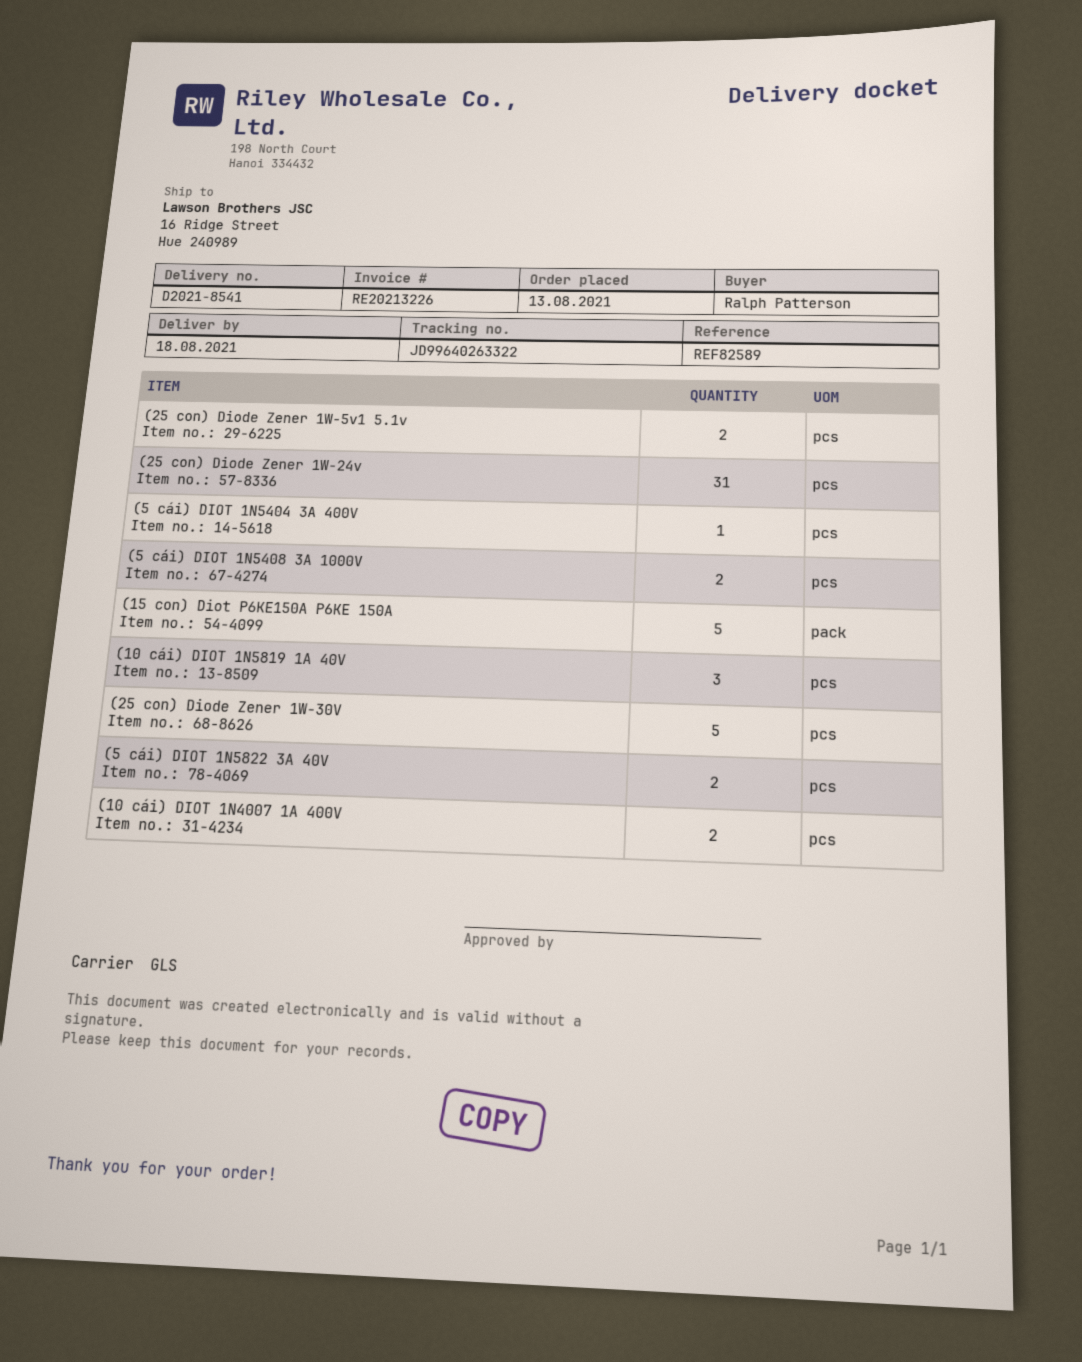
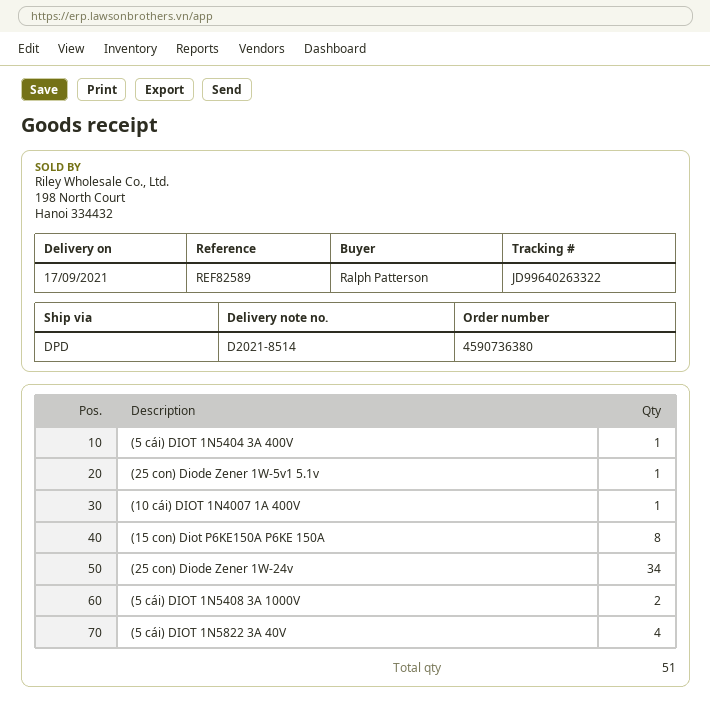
delivery note number: D2021-8541 -> D2021-8514
delivery date: 2021-08-18 -> 2021-09-17
shipping method: GLS -> DPD
(25 con) Diode Zener 1W-5v1 5.1v: 2 -> 1
(25 con) Diode Zener 1W-24v: 31 -> 34
(15 con) Diot P6KE150A P6KE 150A: 5 -> 8
(10 cái) DIOT 1N5819 1A 40V: 3 -> none
(25 con) Diode Zener 1W-30V: 5 -> none
(5 cái) DIOT 1N5822 3A 40V: 2 -> 4
(10 cái) DIOT 1N4007 1A 400V: 2 -> 1

